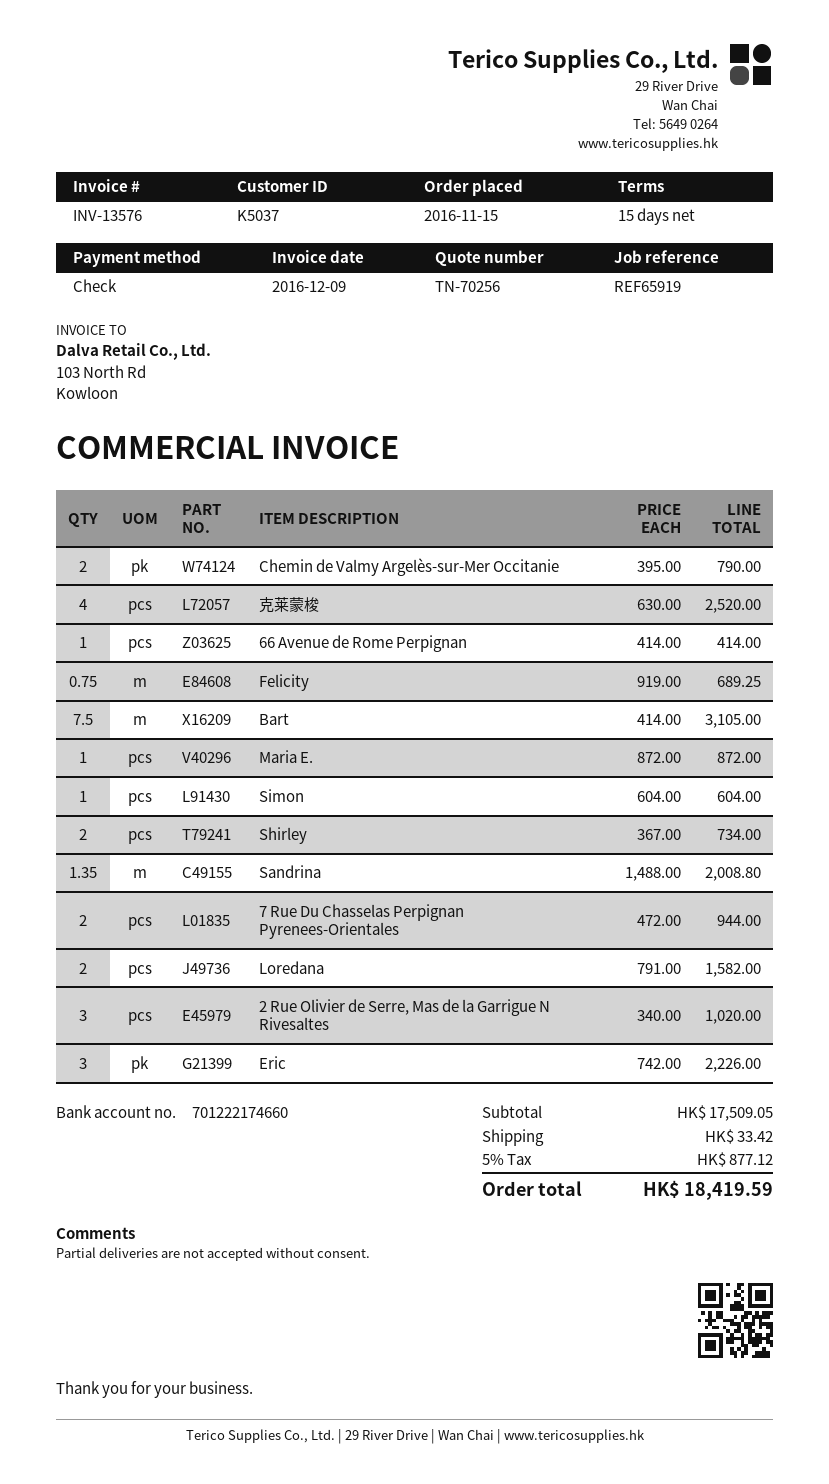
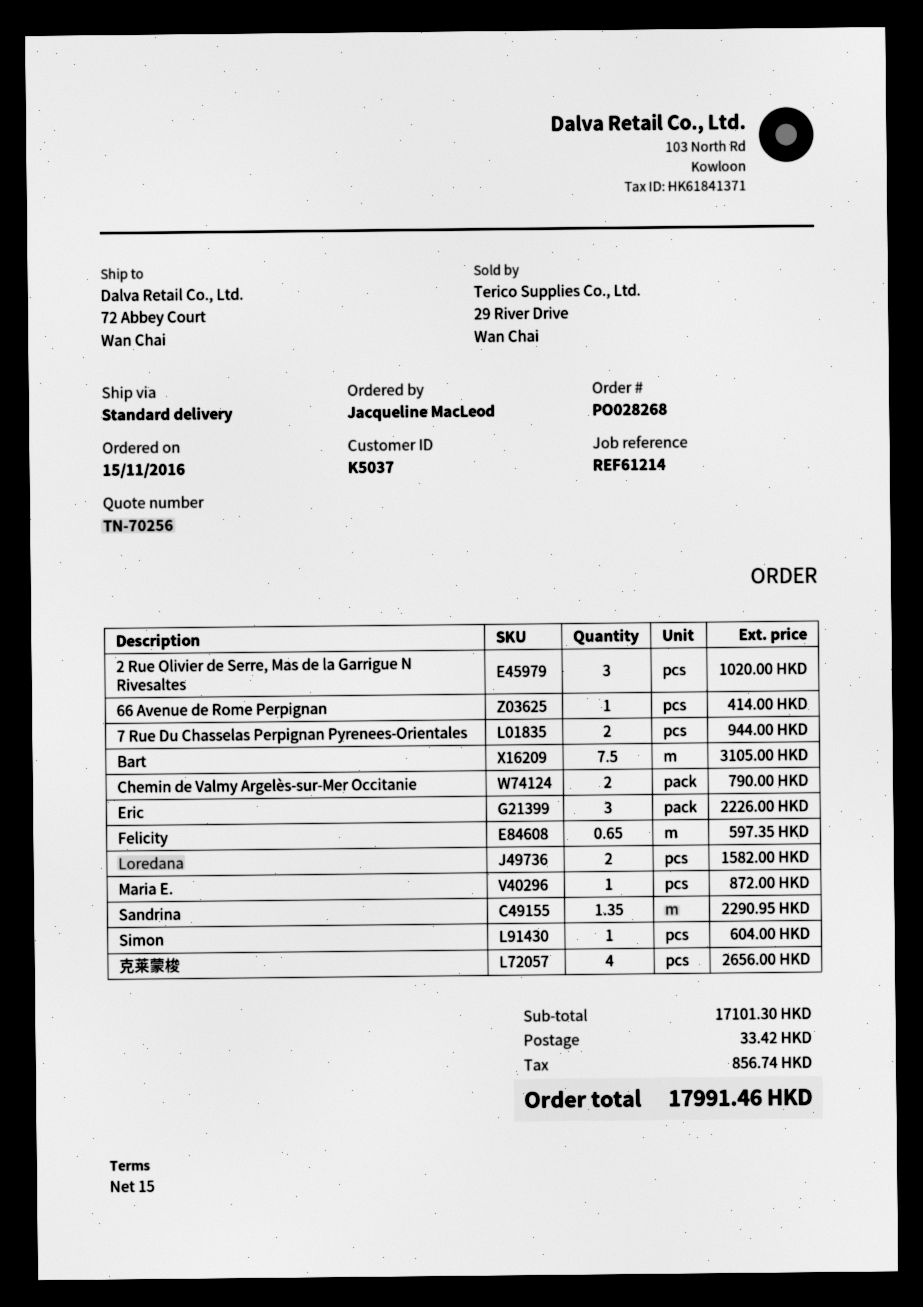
reference: REF65919 -> REF61214
克莱蒙梭: 4 for 2520.00 -> 4 for 2656.00
Felicity: 0.75 for 689.25 -> 0.65 for 597.35
Shirley: 2 for 734.00 -> none
Sandrina: 1.35 for 2008.80 -> 1.35 for 2290.95
subtotal: 17509.05 -> 17101.30
tax: 877.12 -> 856.74
total: 18419.59 -> 17991.46

